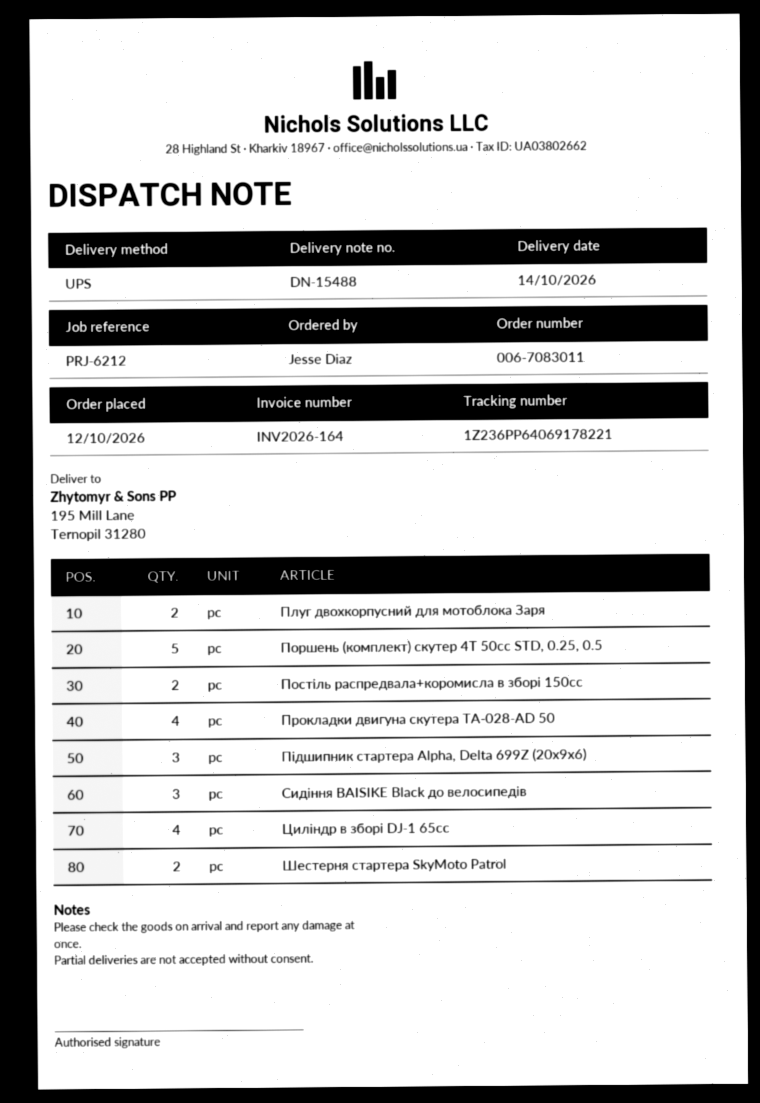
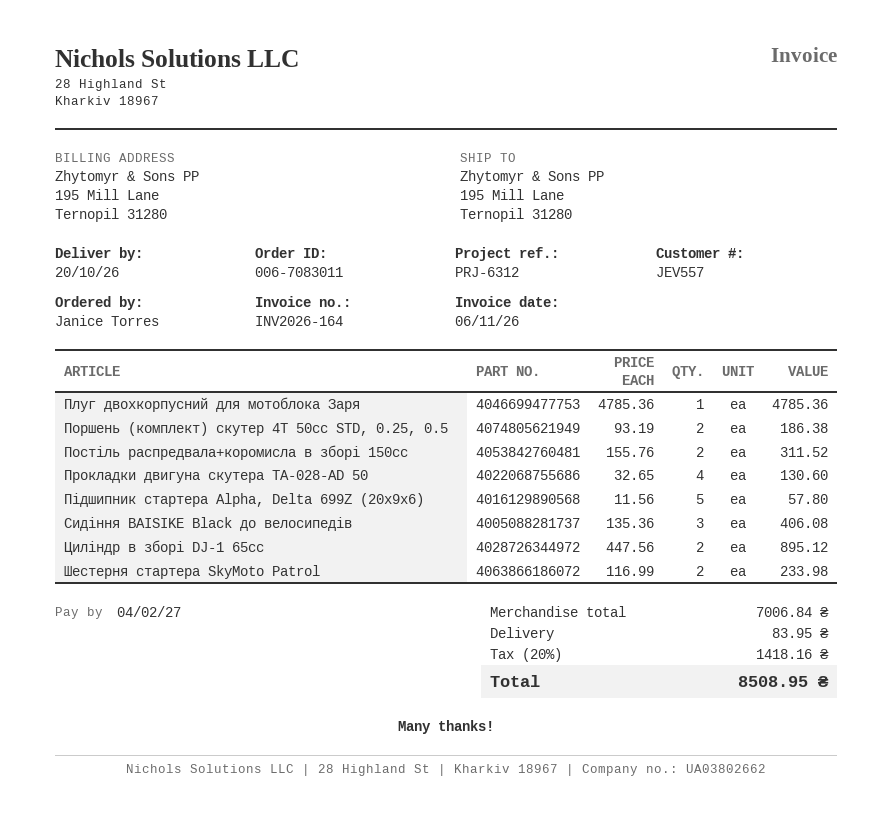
delivery date: 2026-10-14 -> 2026-10-20
reference: PRJ-6212 -> PRJ-6312
ordered by: Jesse Diaz -> Janice Torres
Плуг двохкорпусний для мотоблока Заря: 2 -> 1
Поршень (комплект) скутер 4Т 50cc STD, 0.25, 0.5: 5 -> 2
Підшипник стартера Alpha, Delta 699Z (20х9х6): 3 -> 5
Циліндр в зборі DJ-1 65cc: 4 -> 2

